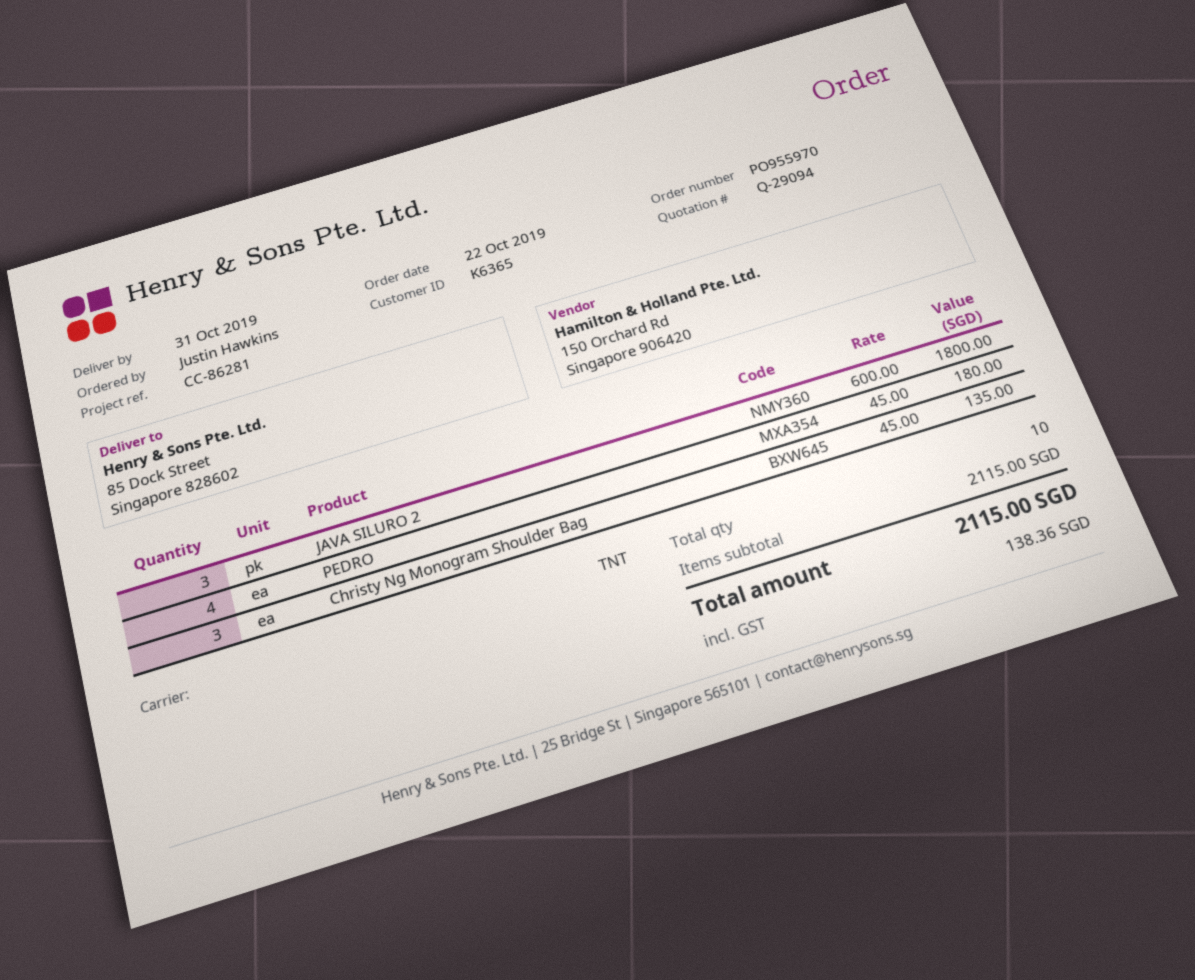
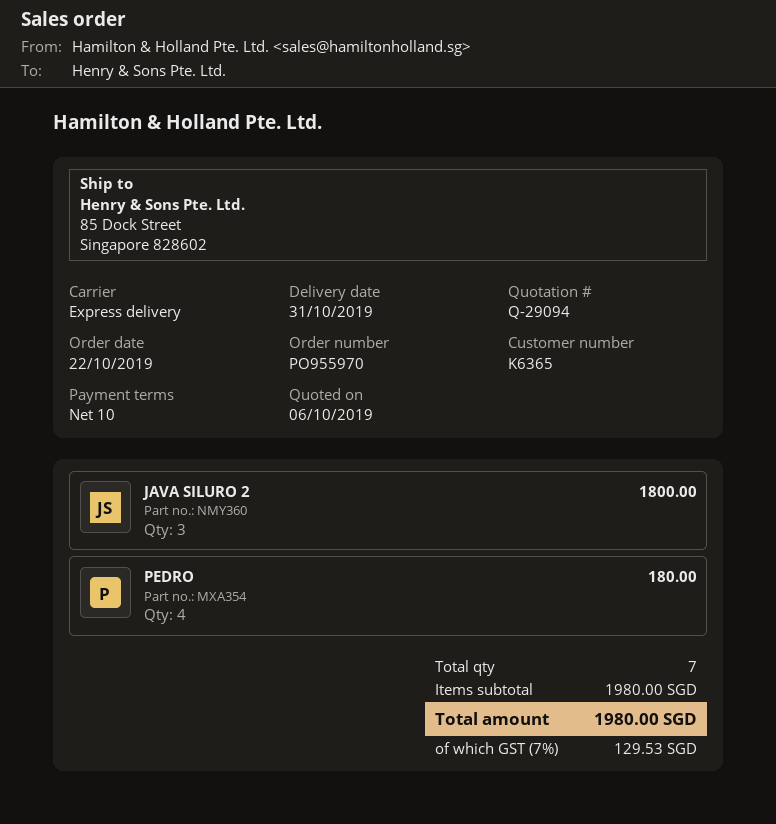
shipping method: TNT -> express
Christy Ng Monogram Shoulder Bag: 3 for 135.00 -> none
total quantity: 10 -> 7
subtotal: 2115.00 -> 1980.00
tax: 138.36 -> 129.53
total: 2115.00 -> 1980.00

